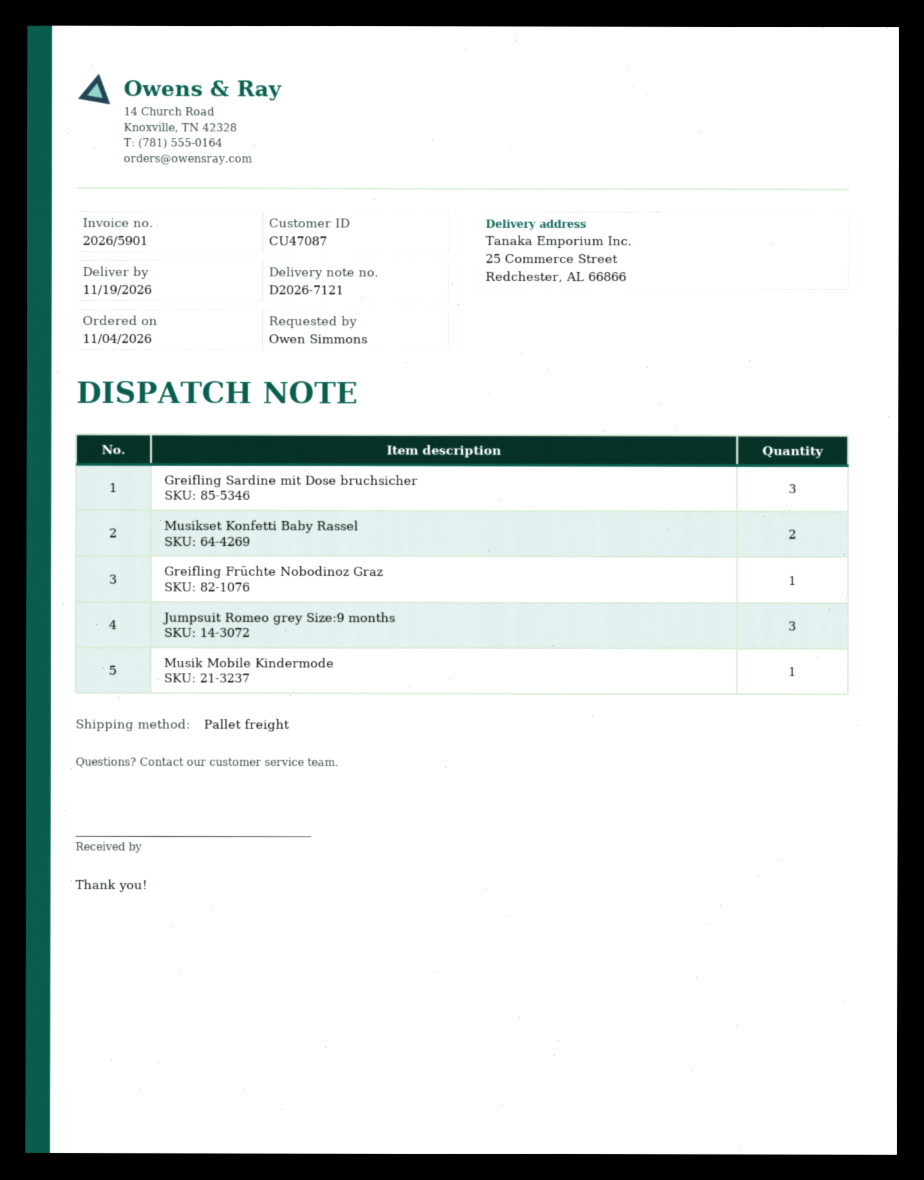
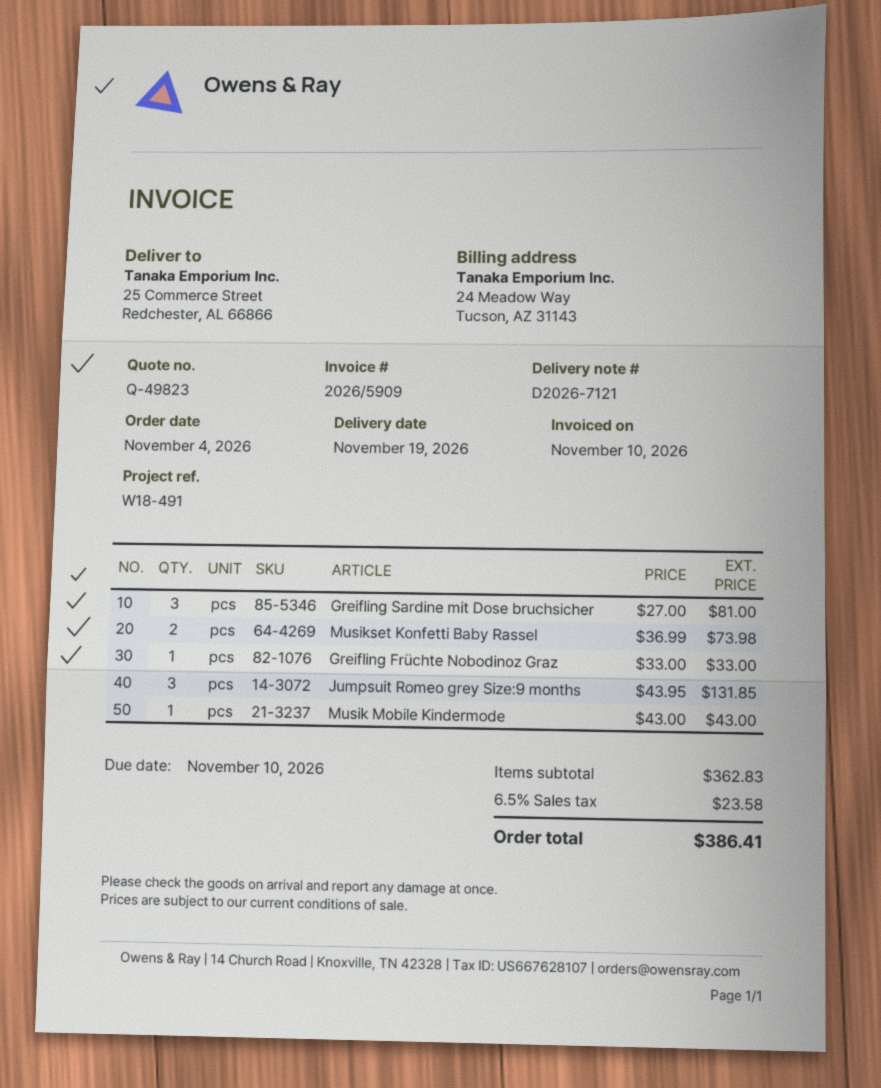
invoice number: 2026/5901 -> 2026/5909

